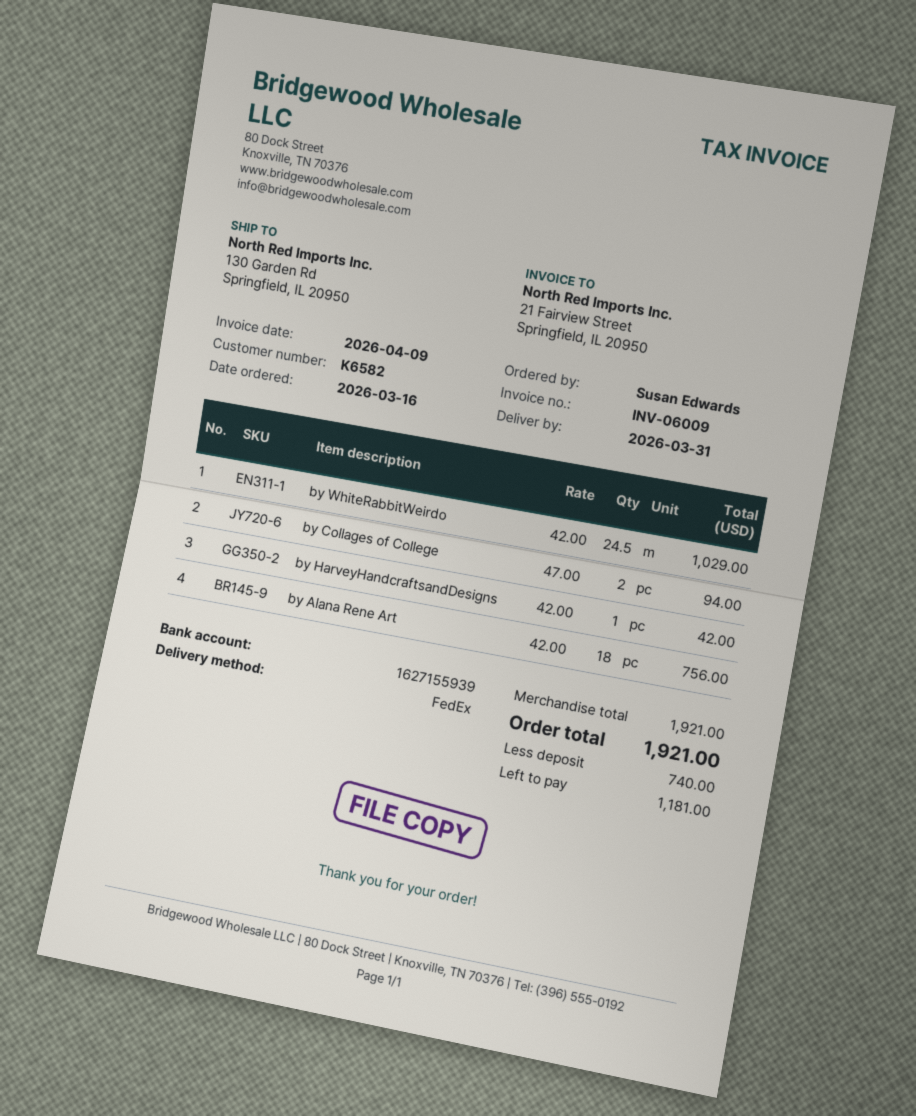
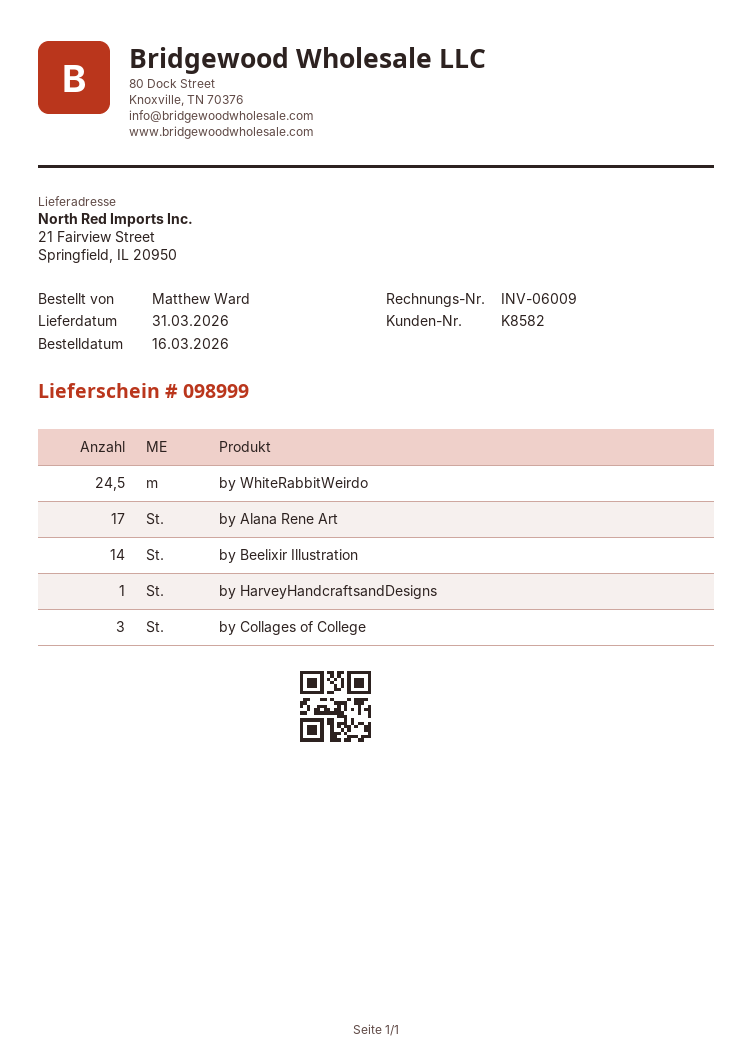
customer number: K6582 -> K8582
ordered by: Susan Edwards -> Matthew Ward
ship to: 130 Garden Rd, Springfield, IL 20950 -> 21 Fairview Street, Springfield, IL 20950
by Collages of College: 2 -> 3
by Alana Rene Art: 18 -> 17
by Beelixir Illustration: none -> 14

